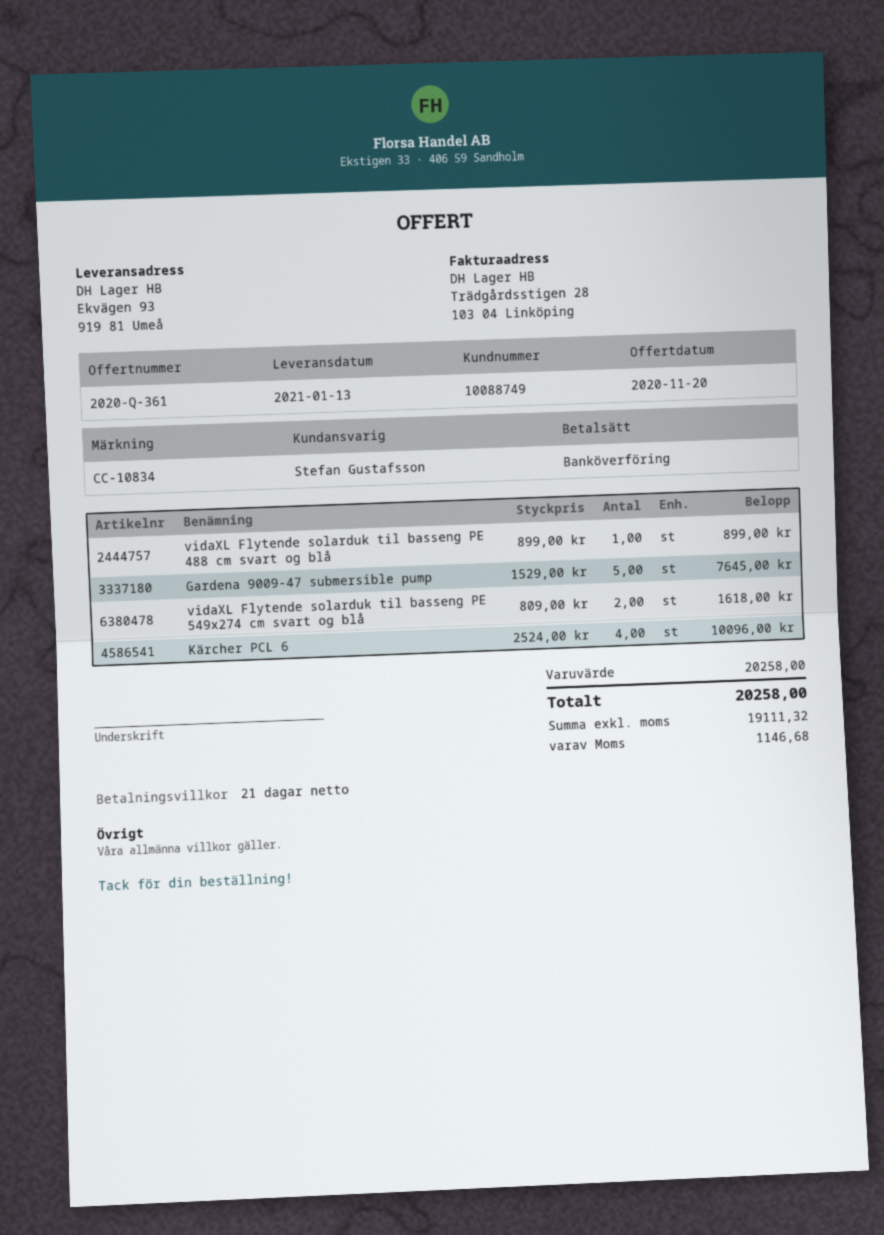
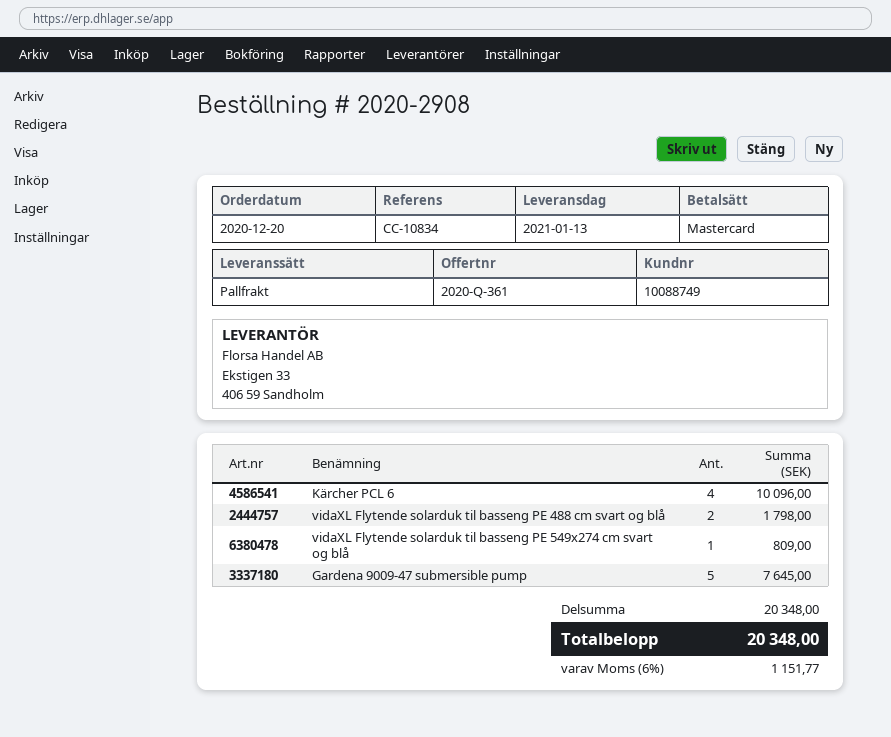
payment method: bank transfer -> Mastercard
vidaXL Flytende solarduk til basseng PE 488 cm svart og blå: 1 for 899.00 -> 2 for 1798.00
vidaXL Flytende solarduk til basseng PE 549x274 cm svart og blå: 2 for 1618.00 -> 1 for 809.00
subtotal: 20258.00 -> 20348.00
tax: 1146.68 -> 1151.77
total: 20258.00 -> 20348.00

